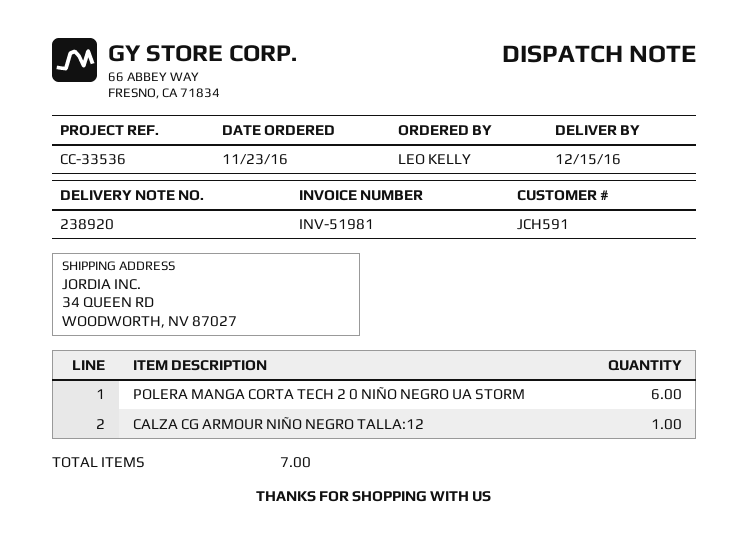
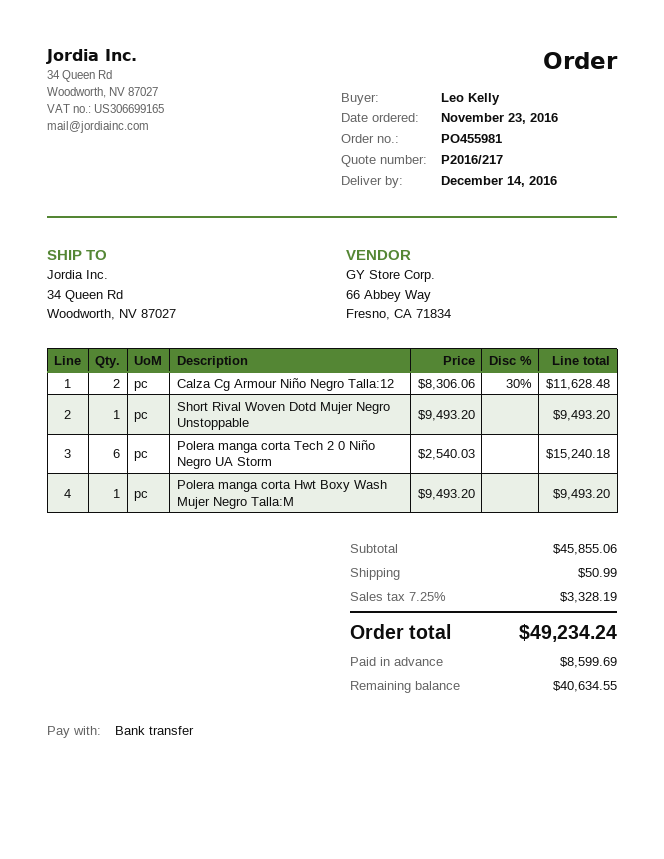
delivery date: 2016-12-15 -> 2016-12-14
CALZA CG ARMOUR NIÑO NEGRO TALLA:12: 1 -> 2
Short Rival Woven Dotd Mujer Negro Unstoppable: none -> 1
Polera manga corta Hwt Boxy Wash Mujer Negro Talla:M: none -> 1

